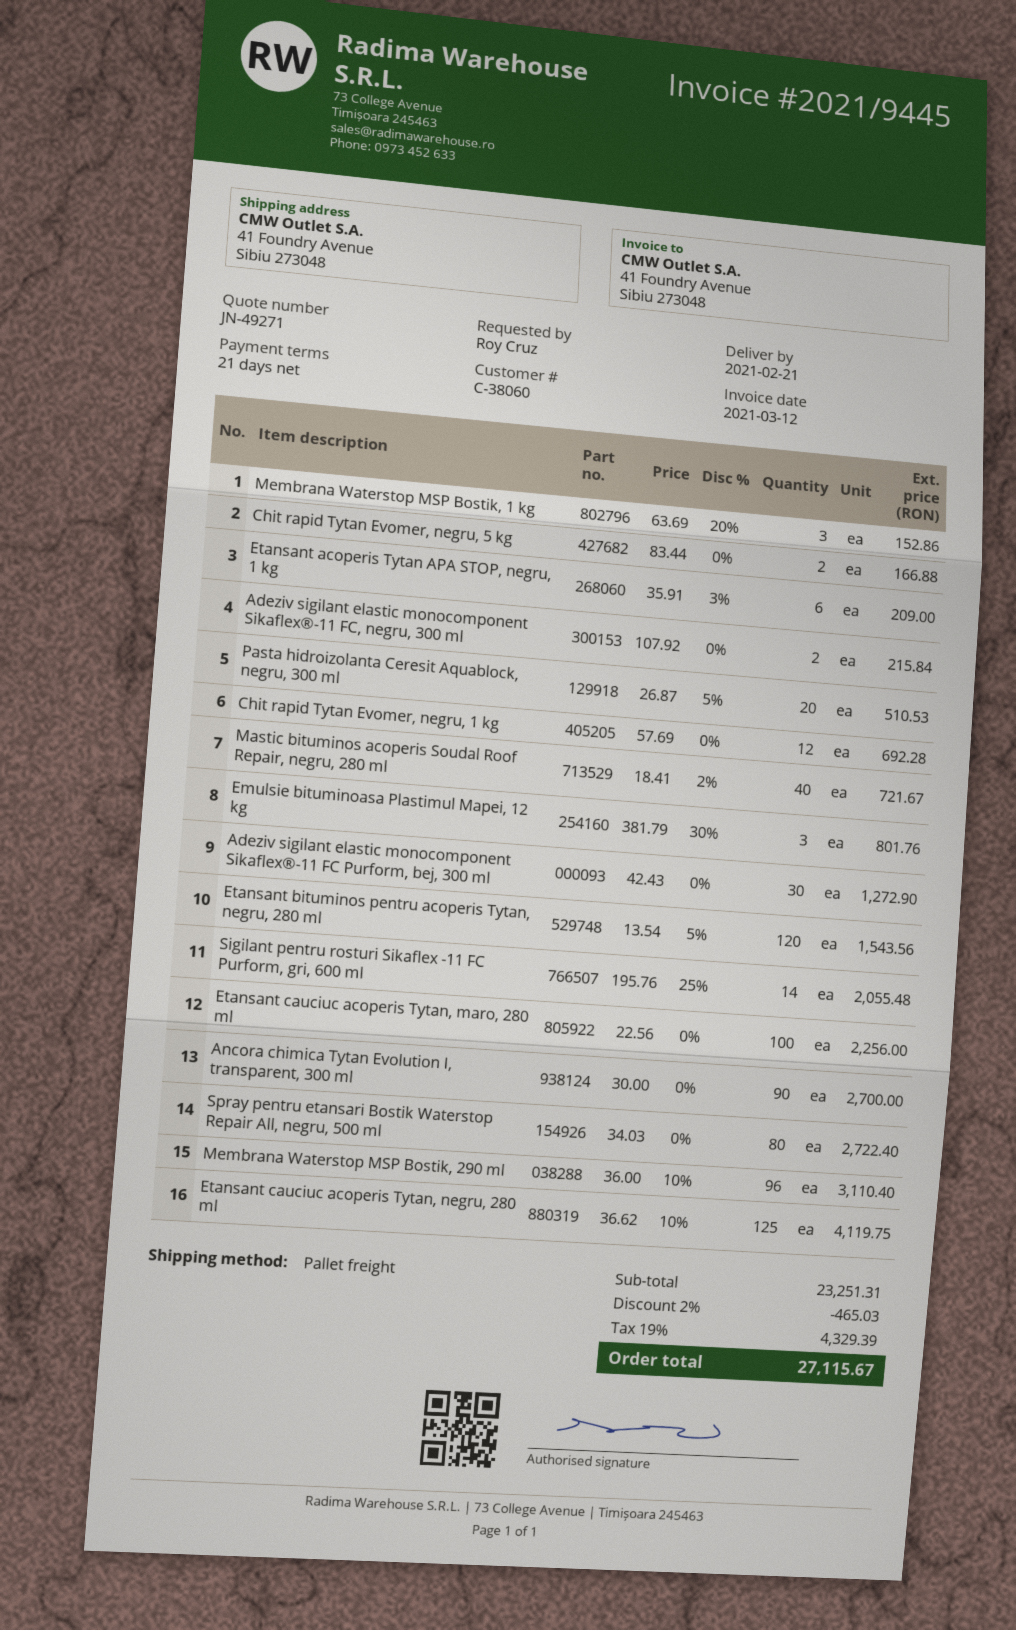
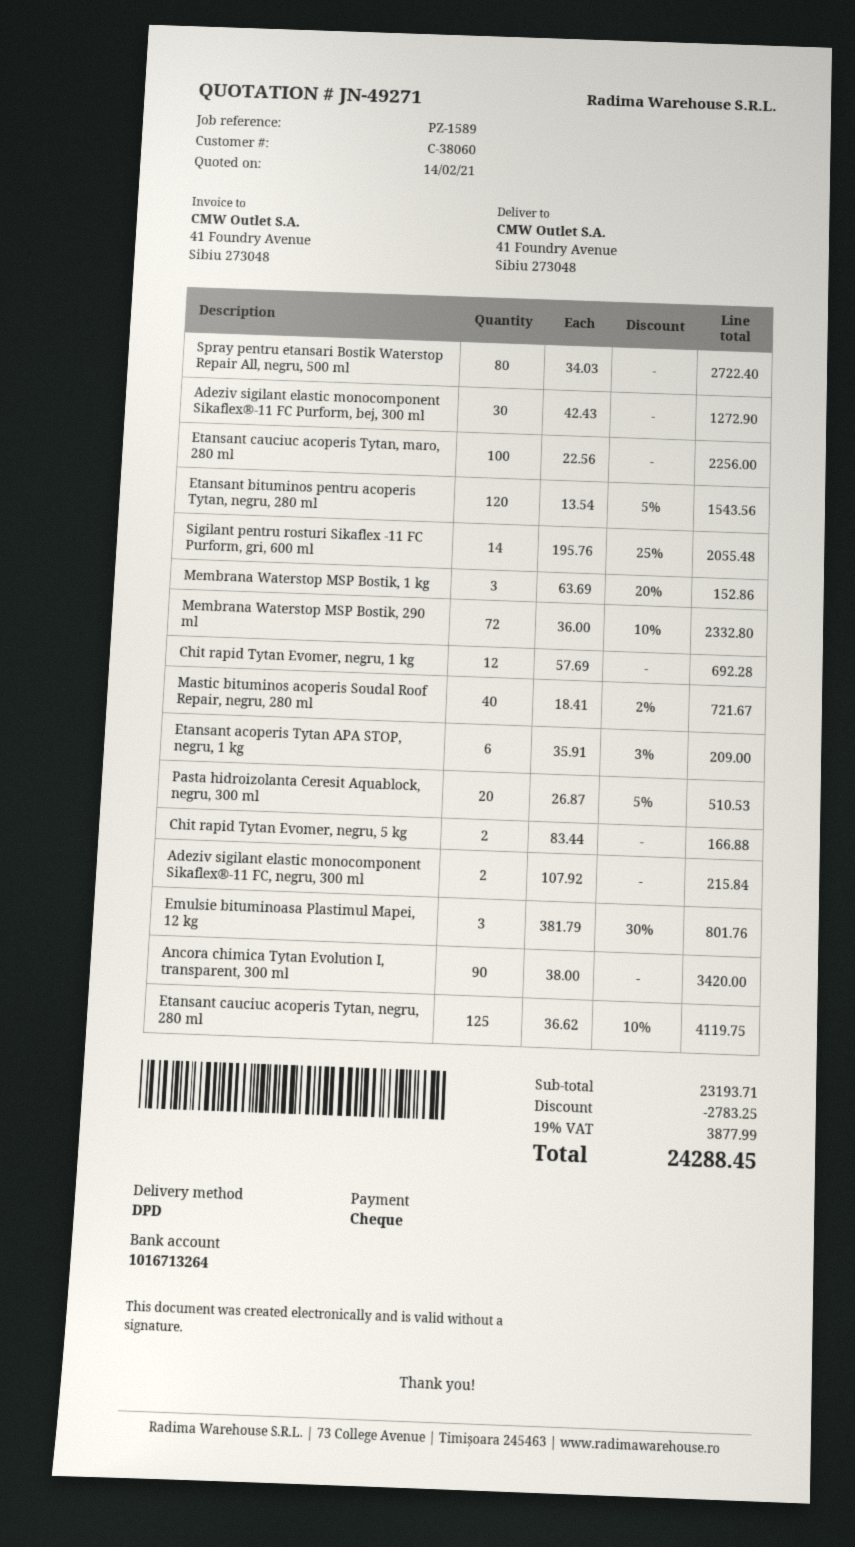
shipping method: pallet freight -> DPD
Ancora chimica Tytan Evolution I, transparent, 300 ml: 90 x 30.00 = 2700.00 -> 90 x 38.00 = 3420.00
Membrana Waterstop MSP Bostik, 290 ml: 96 x 36.00 - 10% = 3110.40 -> 72 x 36.00 - 10% = 2332.80
subtotal: 23251.31 -> 23193.71
discount: 465.03 -> 2783.25
tax: 19% = 4329.39 -> 19% = 3877.99
total: 27115.67 -> 24288.45

